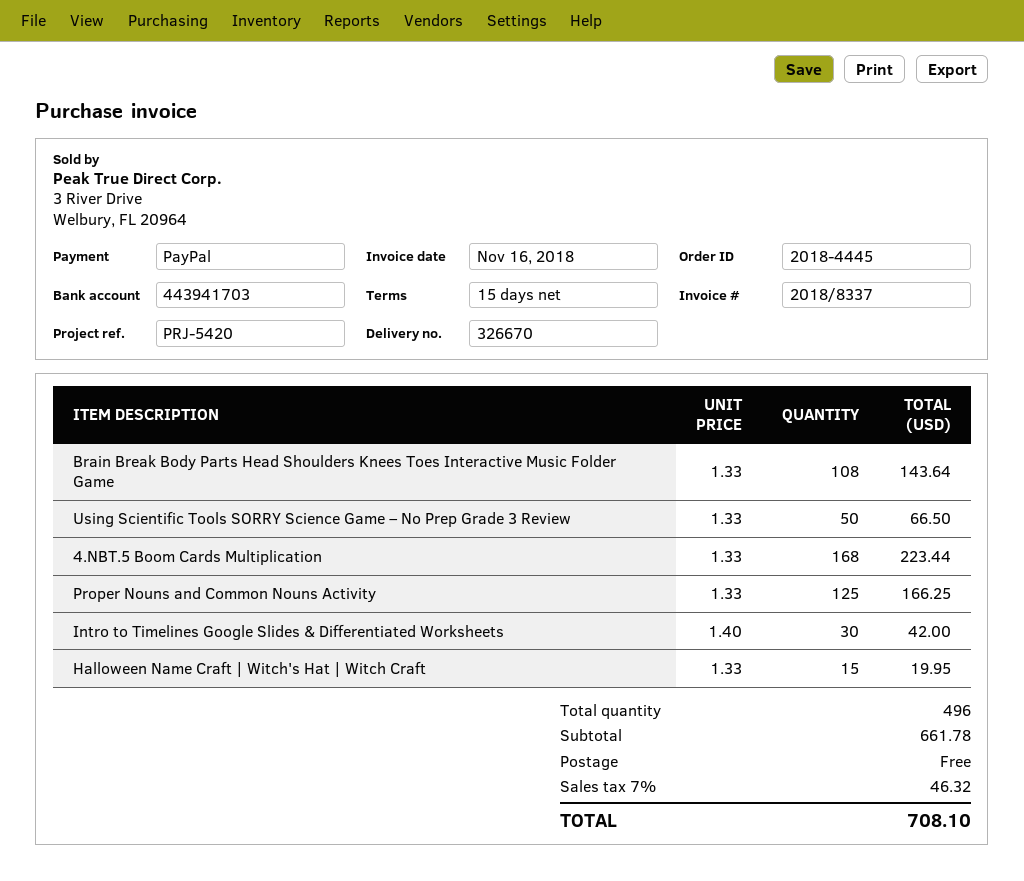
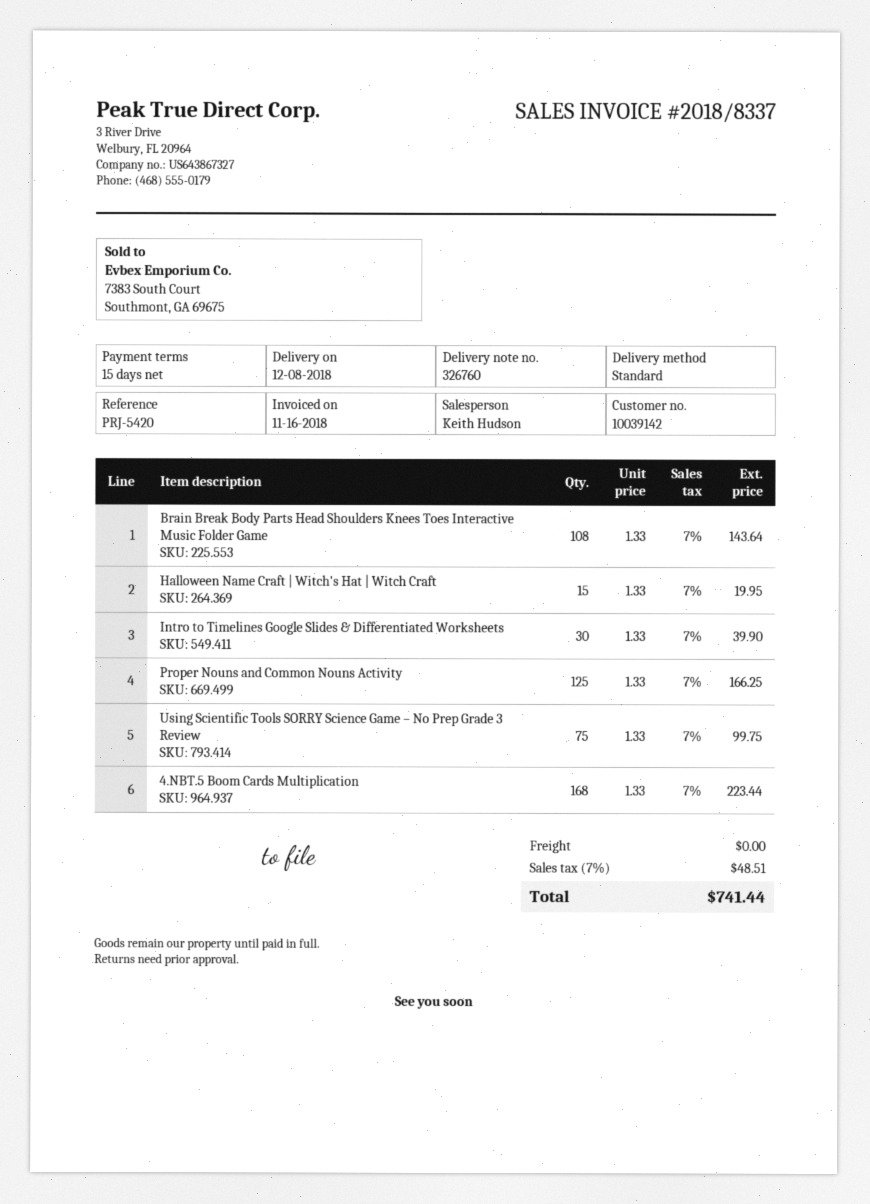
delivery note number: 326670 -> 326760
Using Scientific Tools SORRY Science Game – No Prep Grade 3 Review: 50 x 1.33 = 66.50 -> 75 x 1.33 = 99.75
Intro to Timelines Google Slides & Differentiated Worksheets: 30 x 1.40 = 42.00 -> 30 x 1.33 = 39.90
tax: 7% = 46.32 -> 7% = 48.51
total: 708.10 -> 741.44

